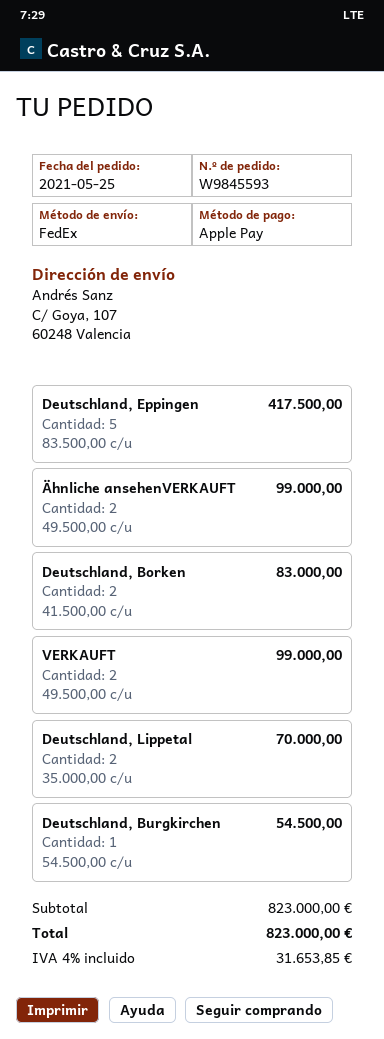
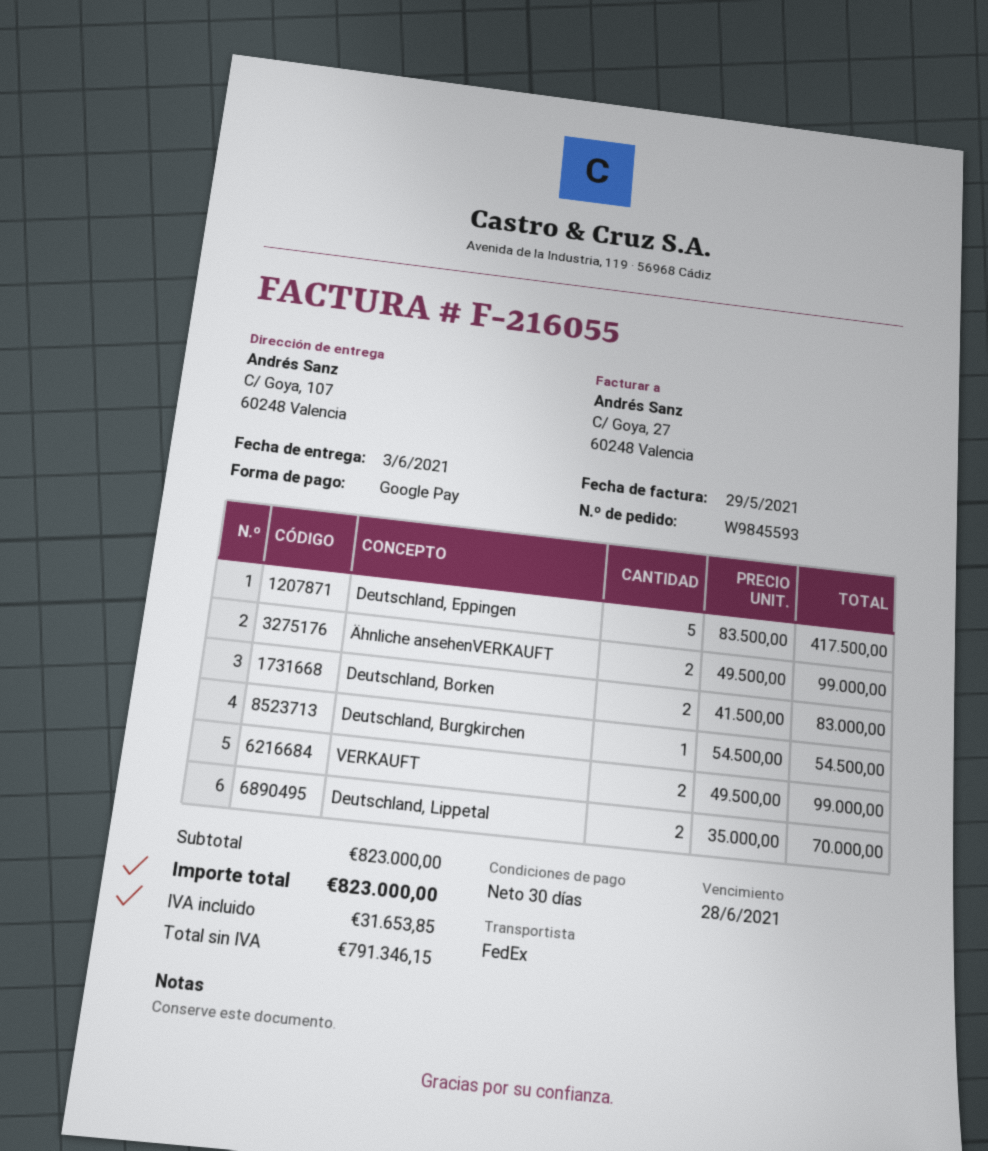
payment method: Apple Pay -> Google Pay

